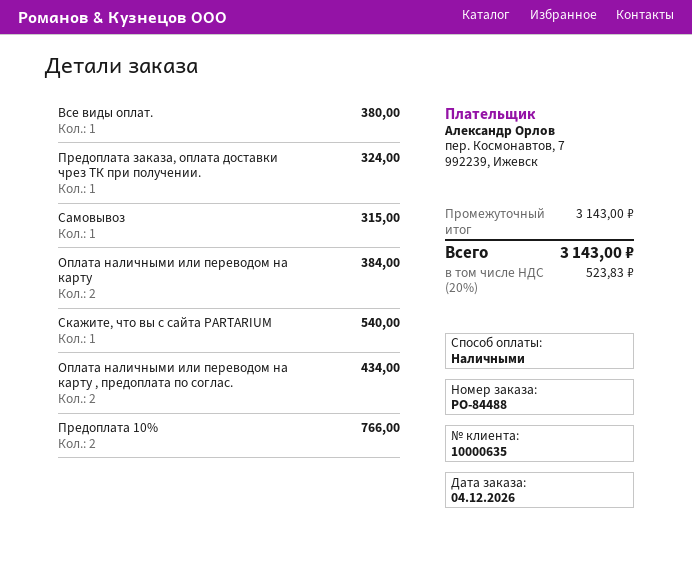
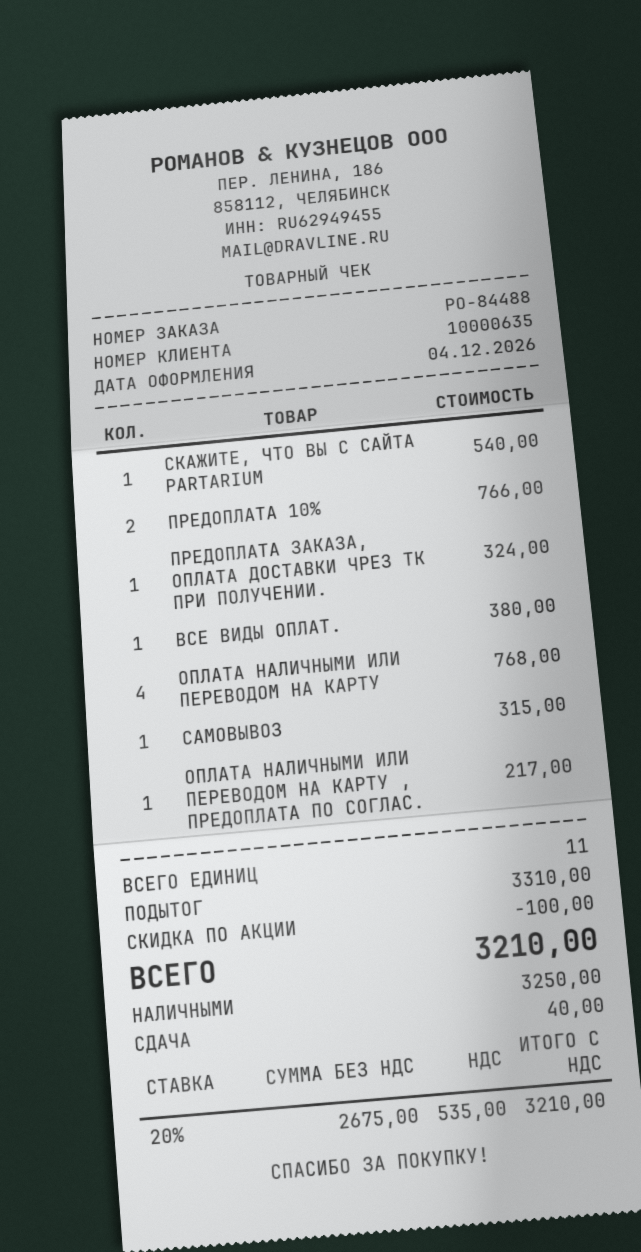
Оплата наличными или переводом на карту: 2 for 384.00 -> 4 for 768.00
Оплата наличными или переводом на карту , предоплата по соглас.: 2 for 434.00 -> 1 for 217.00
subtotal: 3143.00 -> 3310.00
discount: none -> 100.00
tax: 20% = 523.83 -> 20% = 535.00
total: 3143.00 -> 3210.00

